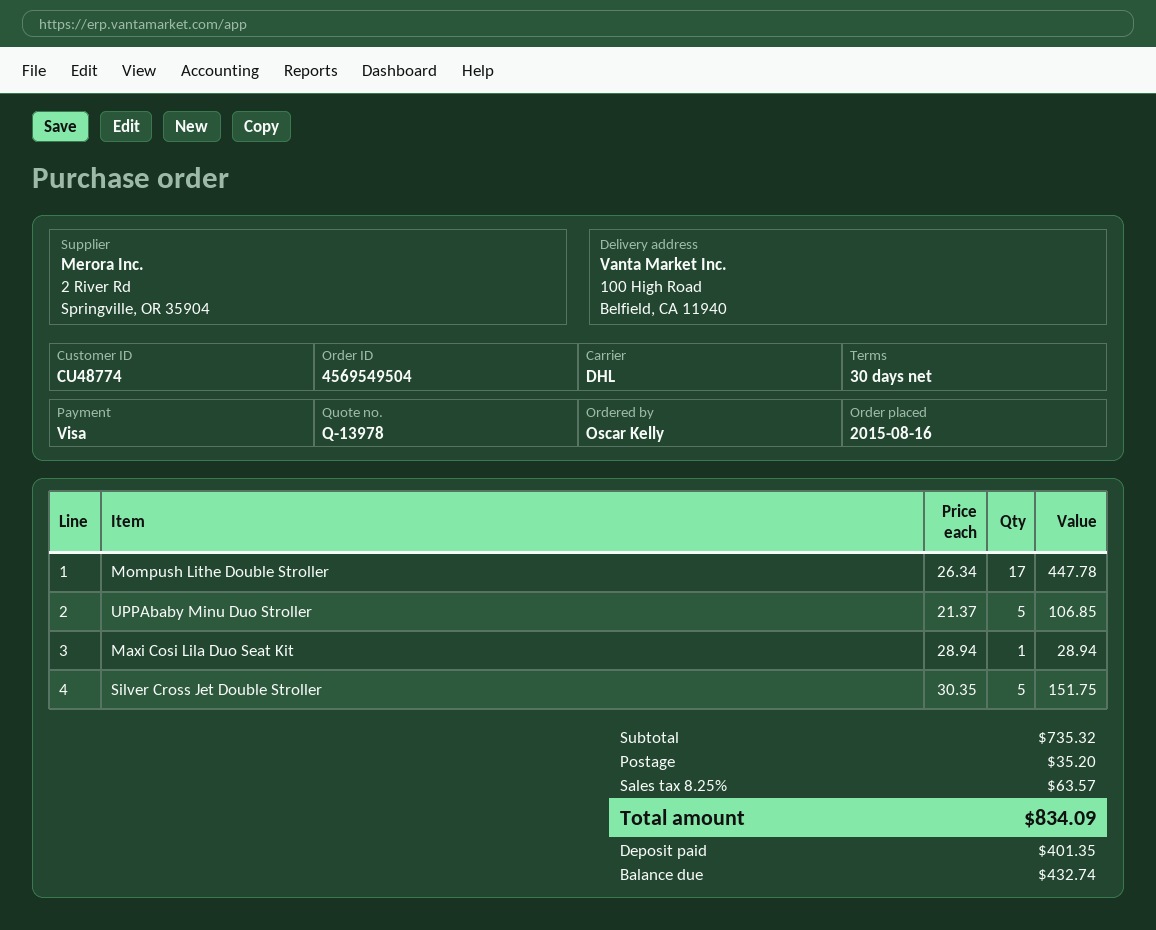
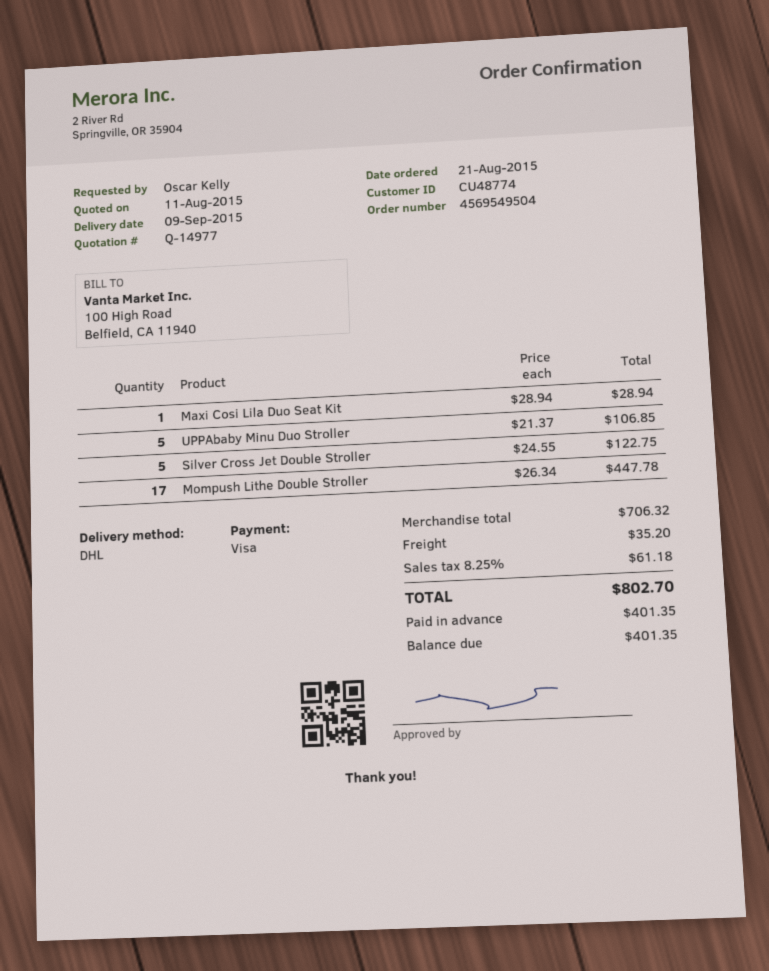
quote number: Q-13978 -> Q-14977
order date: 2015-08-16 -> 2015-08-21
Silver Cross Jet Double Stroller: 5 x 30.35 = 151.75 -> 5 x 24.55 = 122.75
subtotal: 735.32 -> 706.32
tax: 8.25% = 63.57 -> 8.25% = 61.18
total: 834.09 -> 802.70
balance: 432.74 -> 401.35

